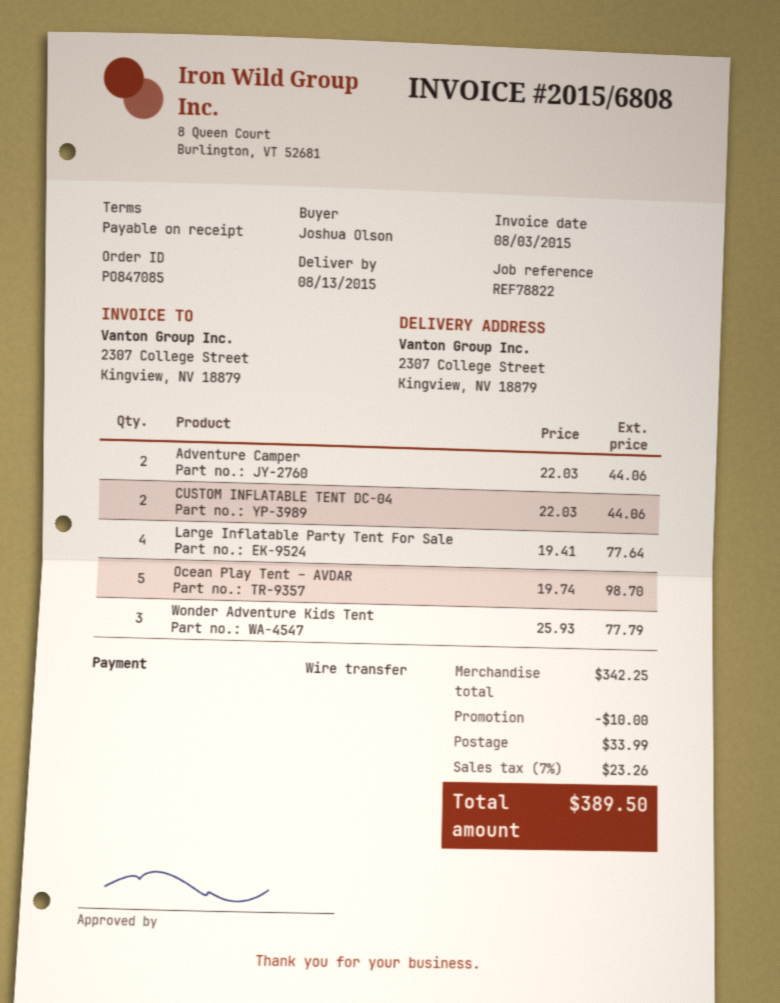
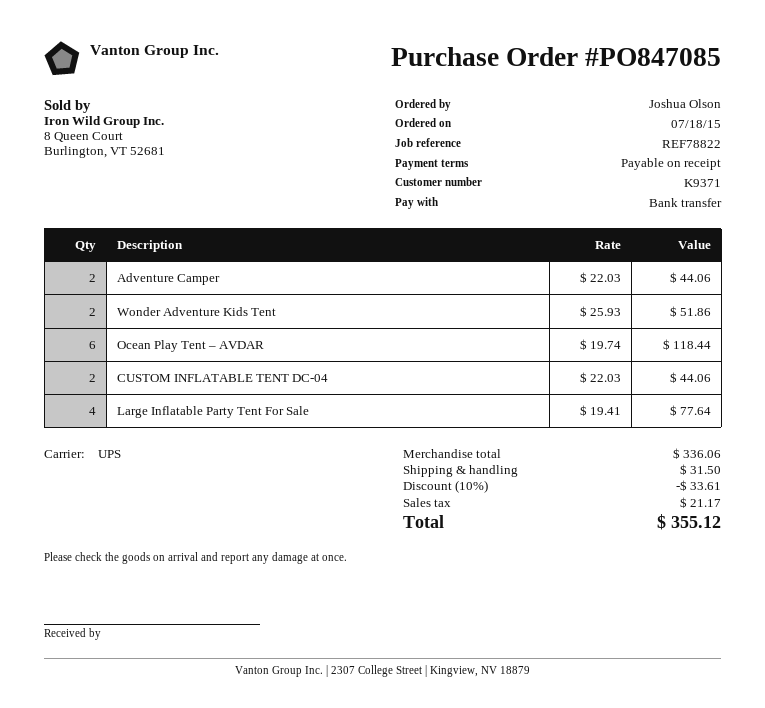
Ocean Play Tent – AVDAR: 5 x 19.74 = 98.70 -> 6 x 19.74 = 118.44
Wonder Adventure Kids Tent: 3 x 25.93 = 77.79 -> 2 x 25.93 = 51.86
subtotal: 342.25 -> 336.06
discount: 10.00 -> 33.61
shipping: 33.99 -> 31.50
tax: 23.26 -> 21.17
total: 389.50 -> 355.12

